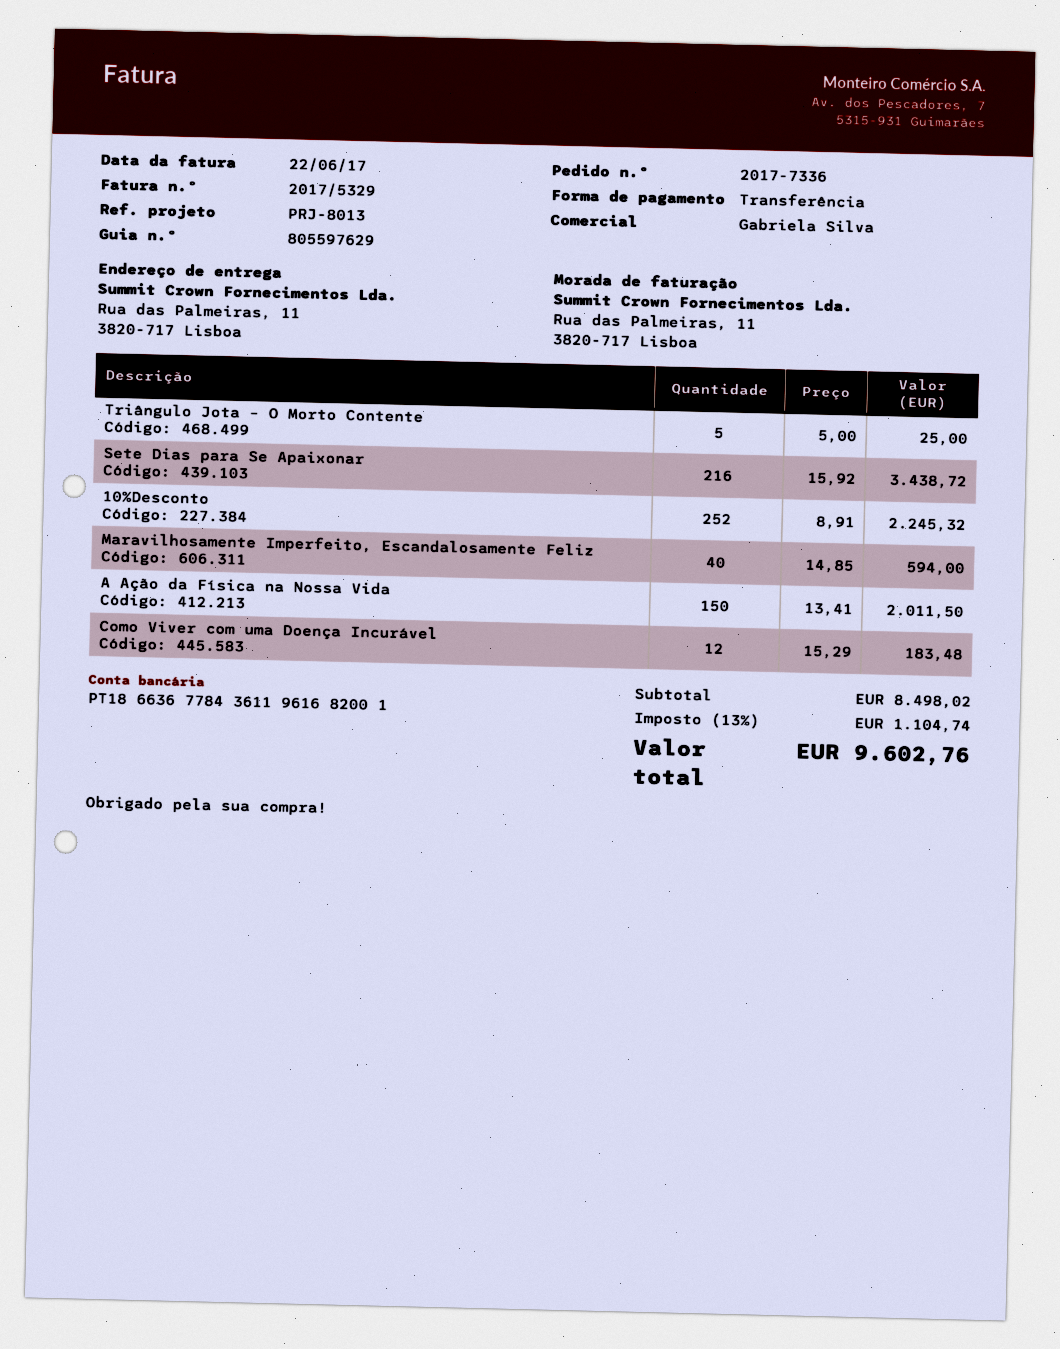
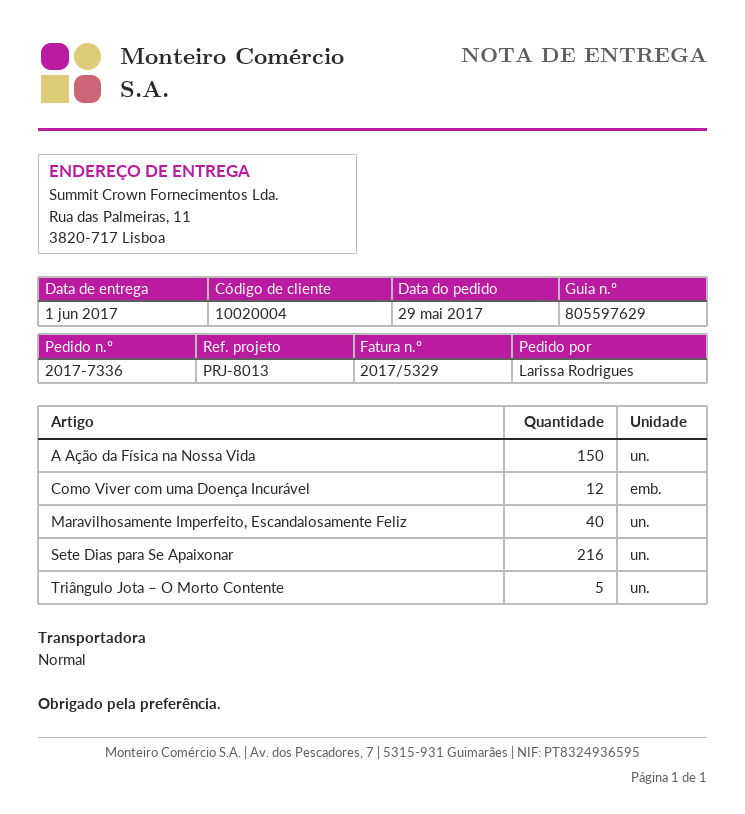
10%Desconto: 252 -> none

